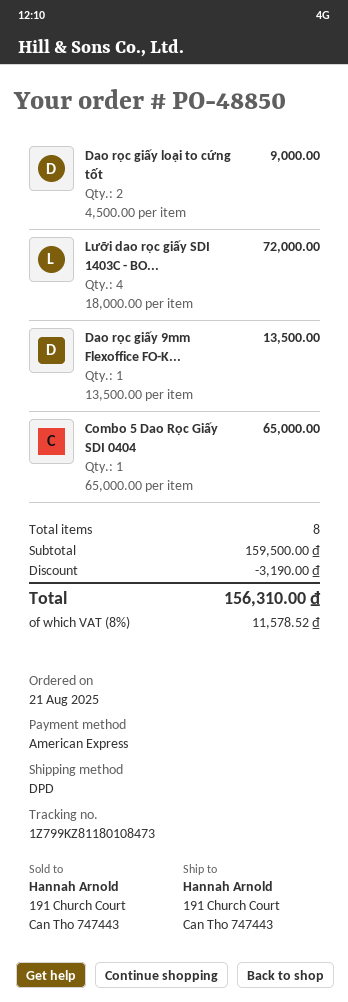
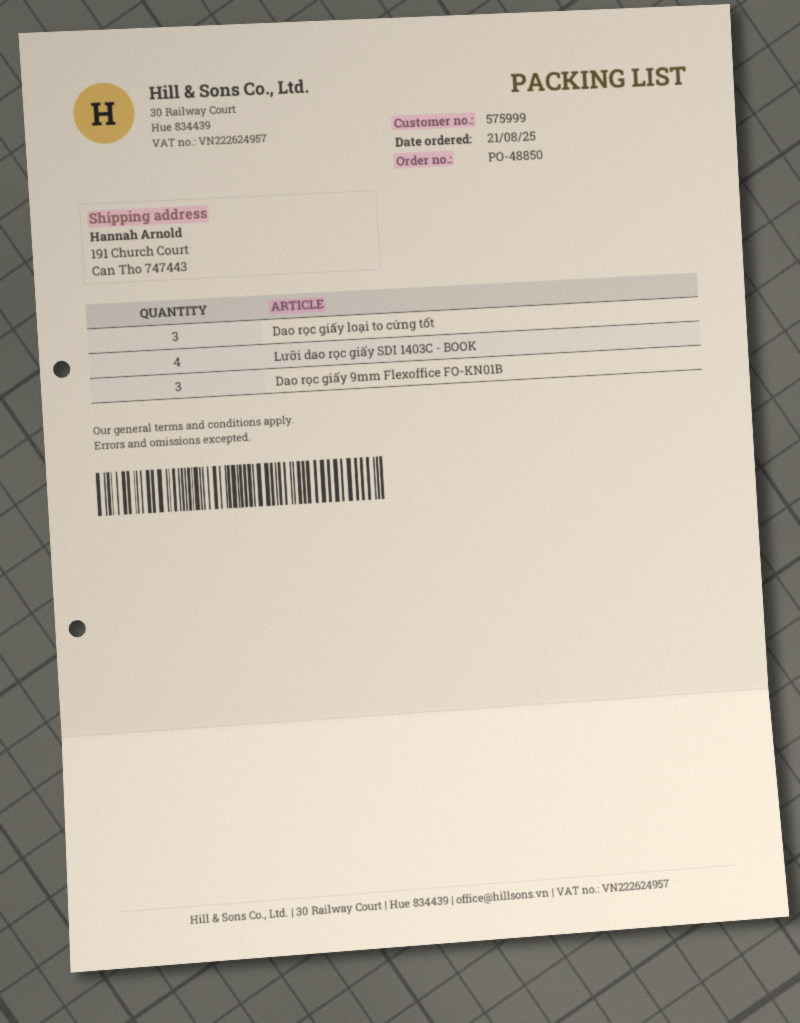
Dao rọc giấy loại to cứng tốt: 2 -> 3
Dao rọc giấy 9mm Flexoffice FO-K...: 1 -> 3
Combo 5 Dao Rọc Giấy SDI 0404: 1 -> none

